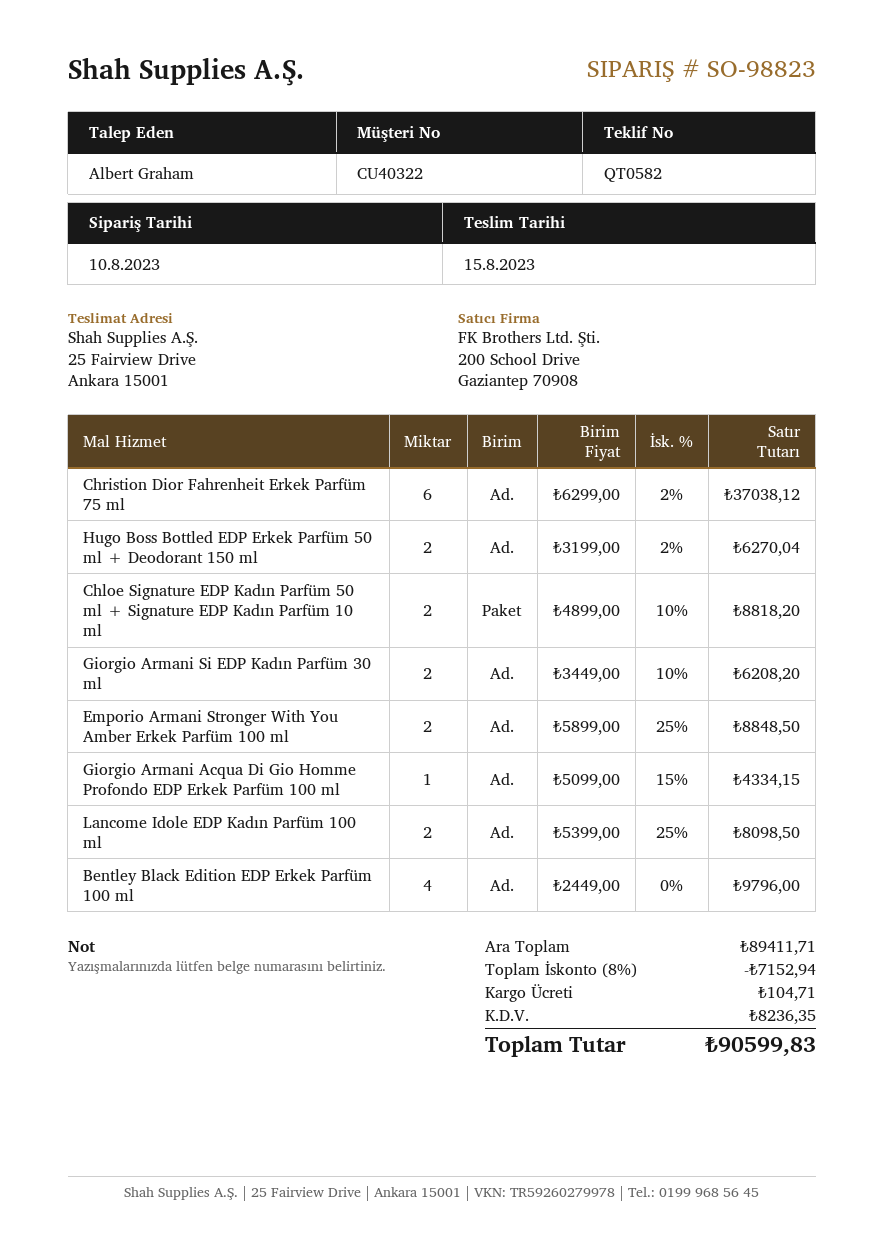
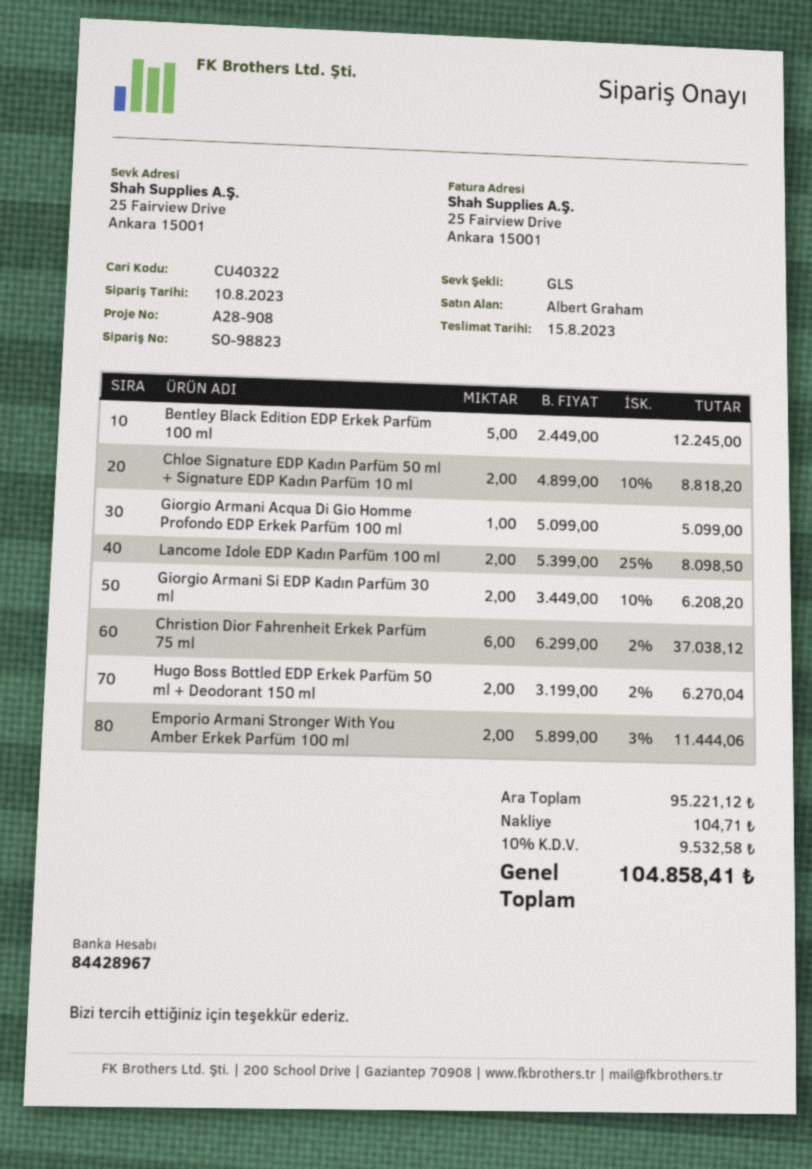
Emporio Armani Stronger With You Amber Erkek Parfüm 100 ml: 2 x 5899.00 - 25% = 8848.50 -> 2 x 5899.00 - 3% = 11444.06
Giorgio Armani Acqua Di Gio Homme Profondo EDP Erkek Parfüm 100 ml: 1 x 5099.00 - 15% = 4334.15 -> 1 x 5099.00 = 5099.00
Bentley Black Edition EDP Erkek Parfüm 100 ml: 4 x 2449.00 = 9796.00 -> 5 x 2449.00 = 12245.00
subtotal: 89411.71 -> 95221.12
discount: 8% = 7152.94 -> none
tax: 8236.35 -> 9532.58
total: 90599.83 -> 104858.41

